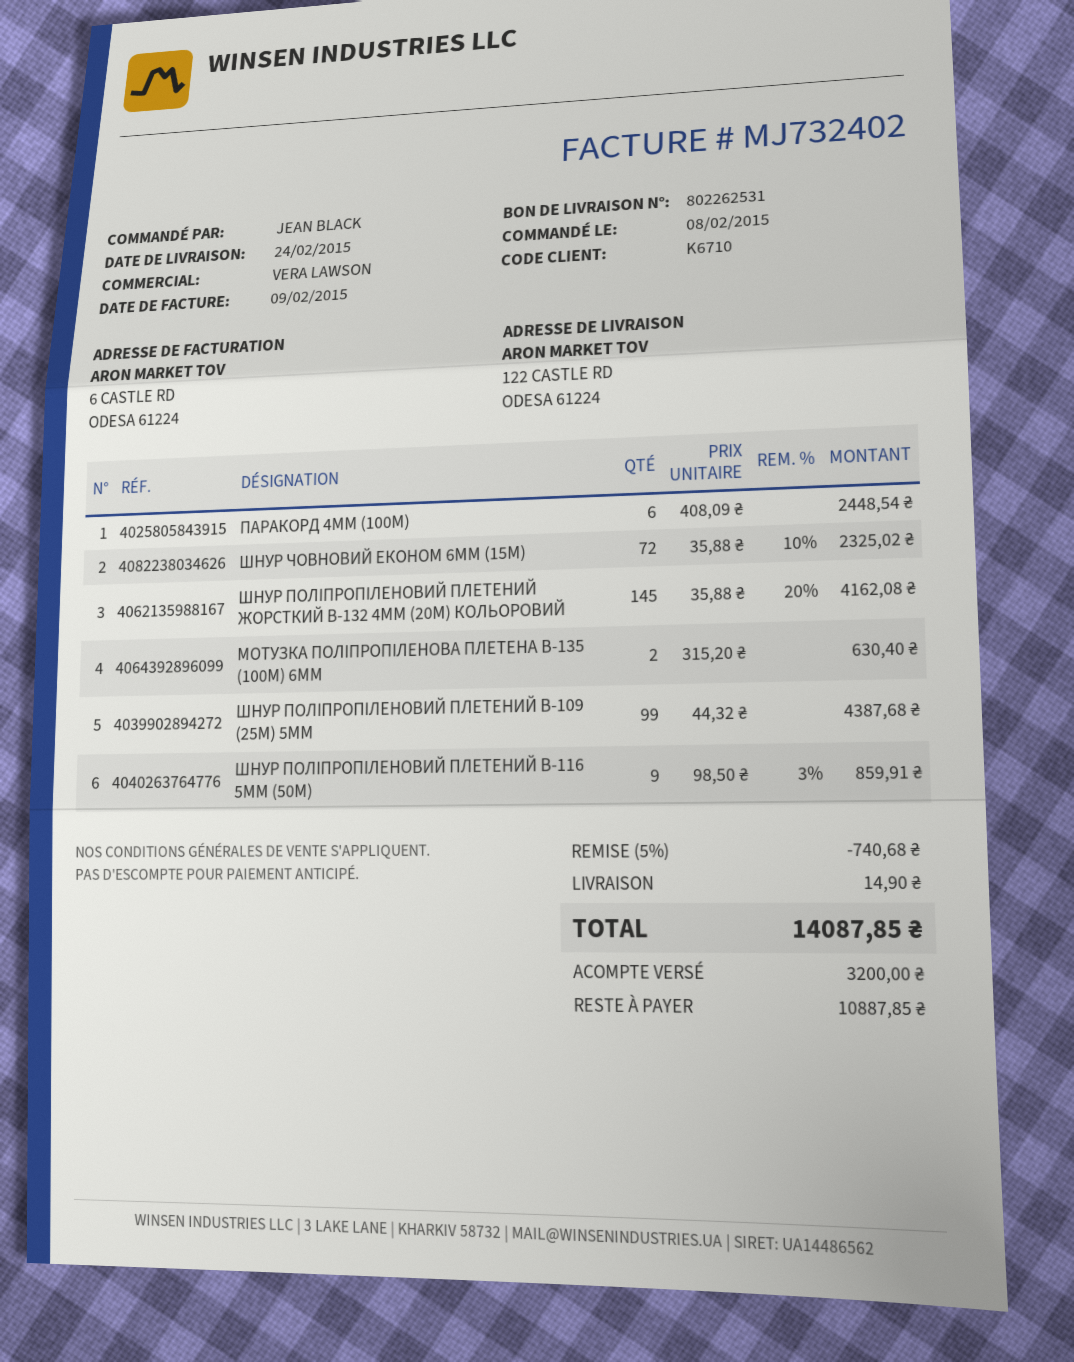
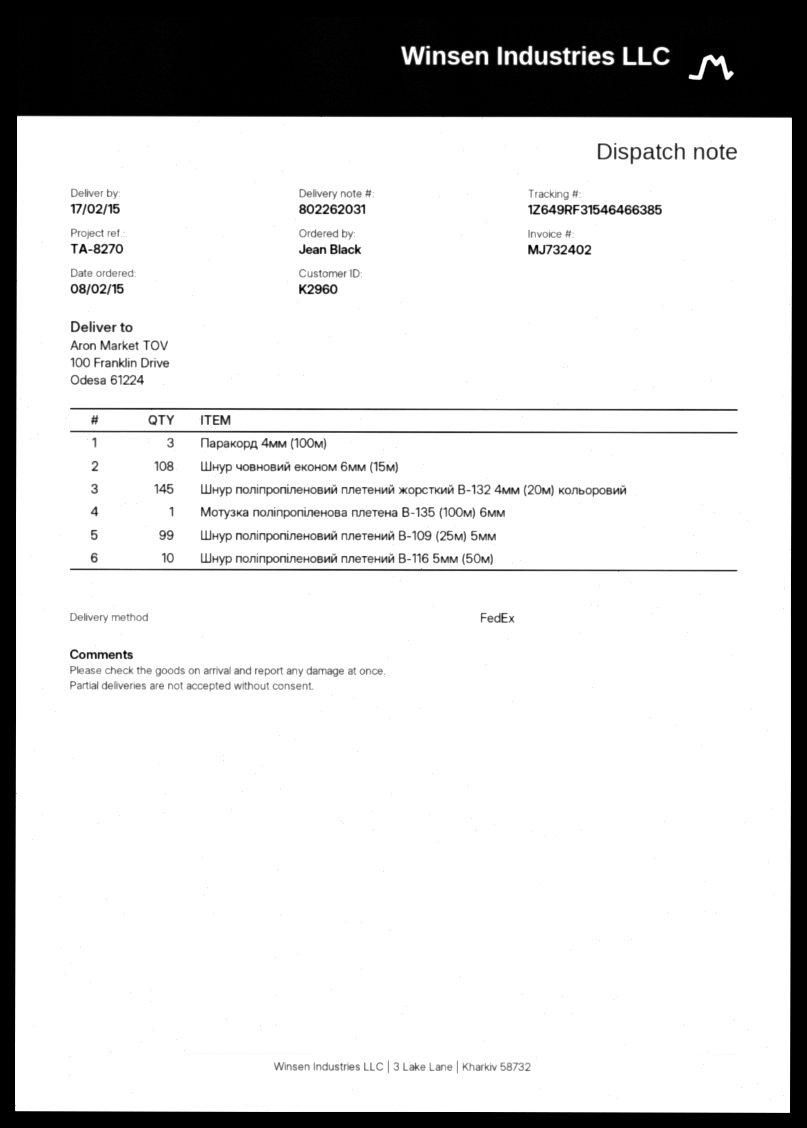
delivery note number: 802262531 -> 802262031
delivery date: 2015-02-24 -> 2015-02-17
customer number: K6710 -> K2960
ship to: 122 CASTLE RD, ODESA 61224 -> 100 Franklin Drive, Odesa 61224
ПАРАКОРД 4ММ (100М): 6 -> 3
ШНУР ЧОВНОВИЙ ЕКОНОМ 6ММ (15М): 72 -> 108
МОТУЗКА ПОЛІПРОПІЛЕНОВА ПЛЕТЕНА В-135 (100М) 6ММ: 2 -> 1
ШНУР ПОЛІПРОПІЛЕНОВИЙ ПЛЕТЕНИЙ В-116 5ММ (50М): 9 -> 10

